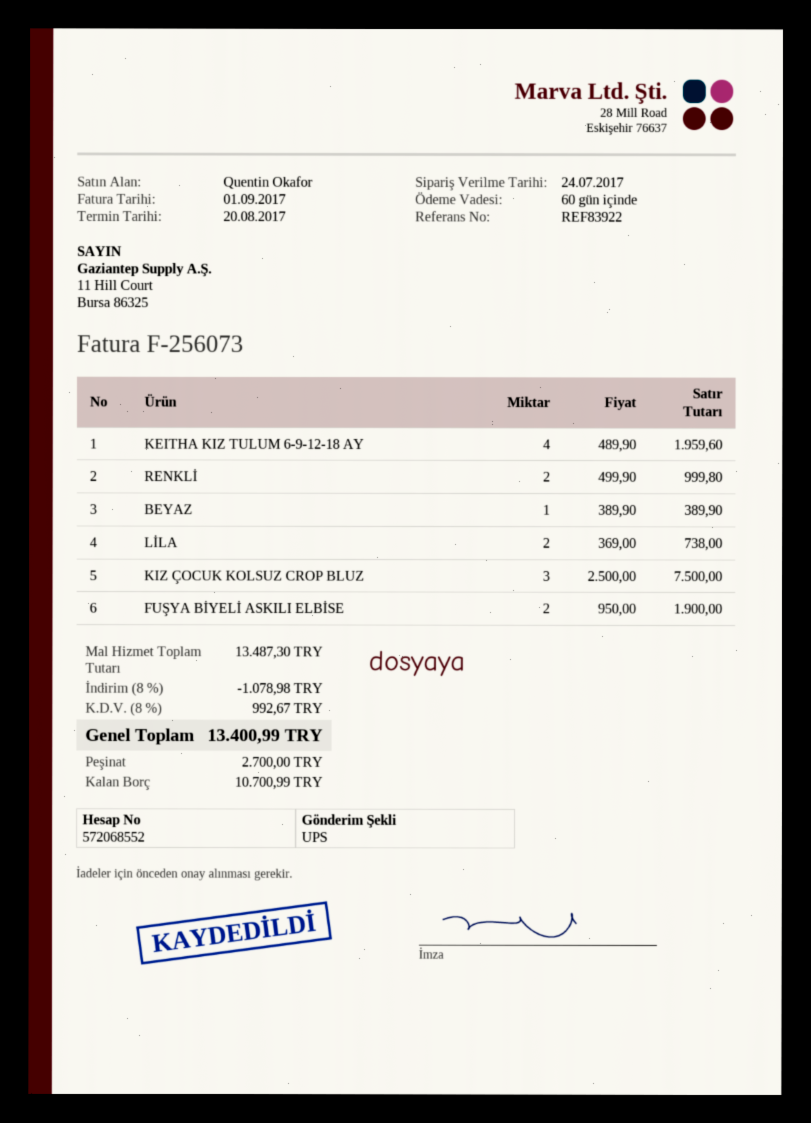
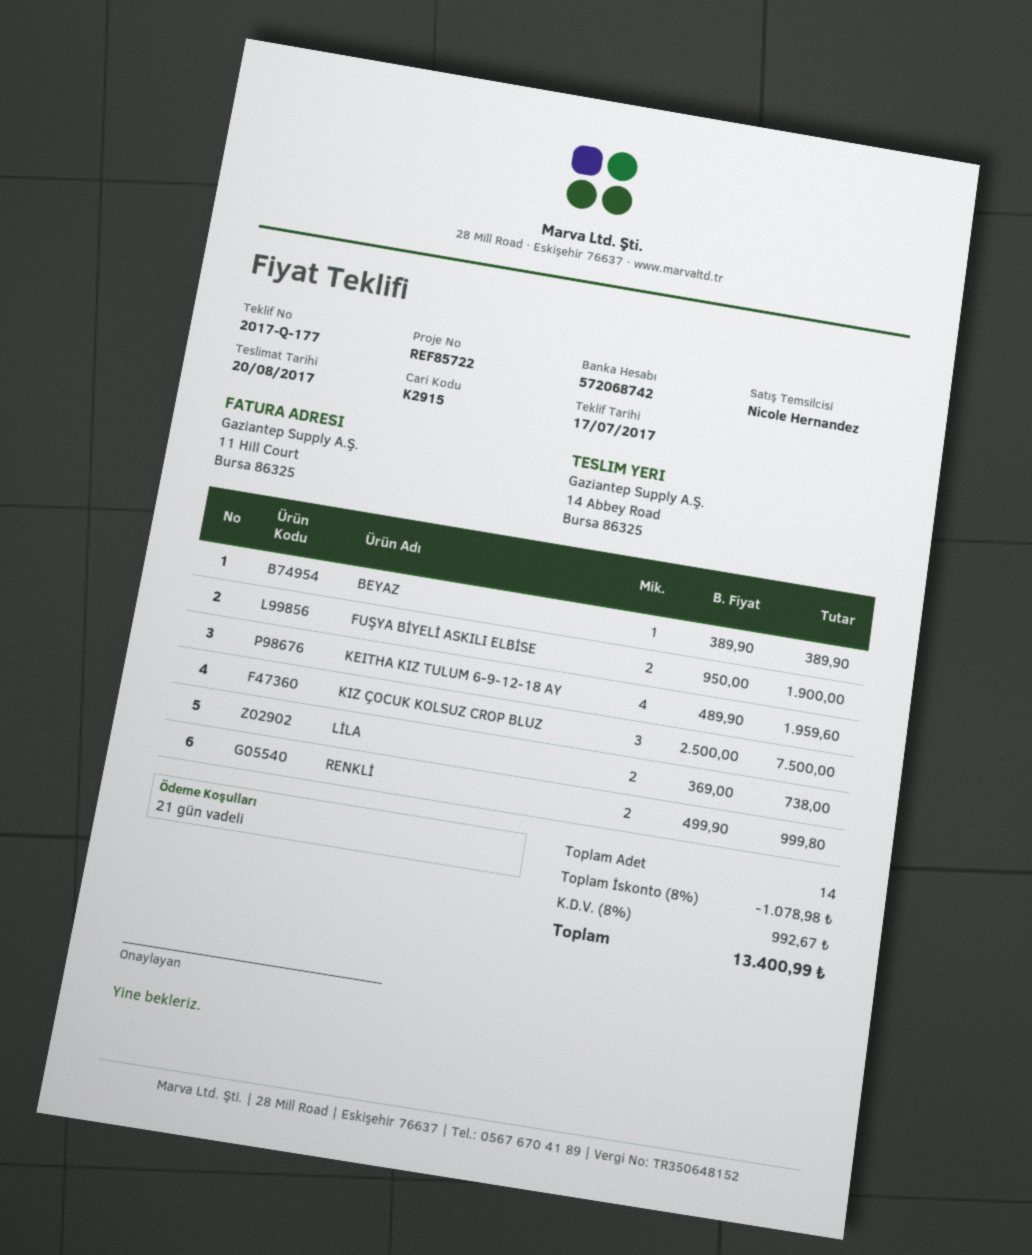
payment terms: 60 days -> 21 days
reference: REF83922 -> REF85722
bank account: 572068552 -> 572068742

